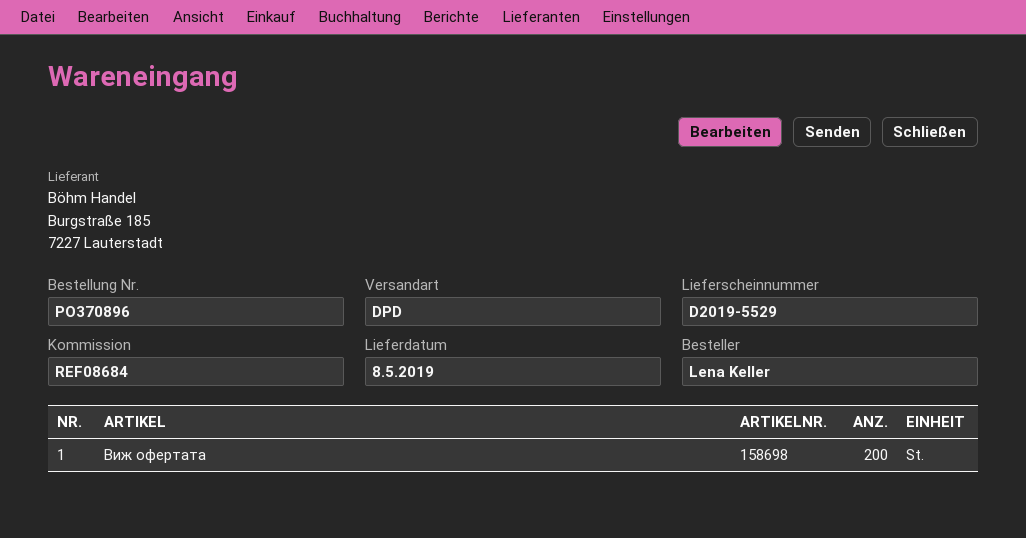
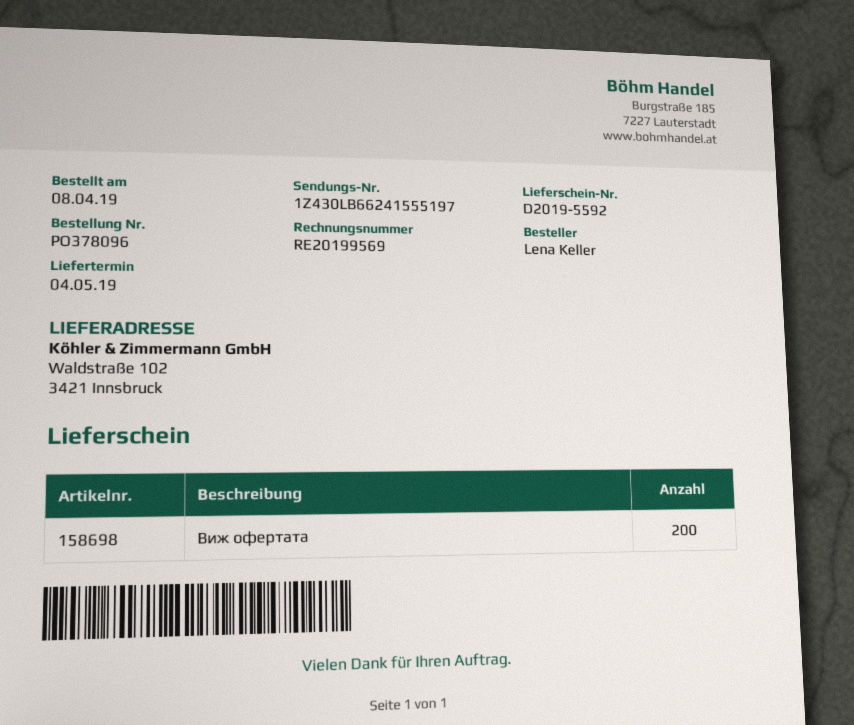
order number: PO370896 -> PO378096
delivery note number: D2019-5529 -> D2019-5592
delivery date: 2019-05-08 -> 2019-05-04

